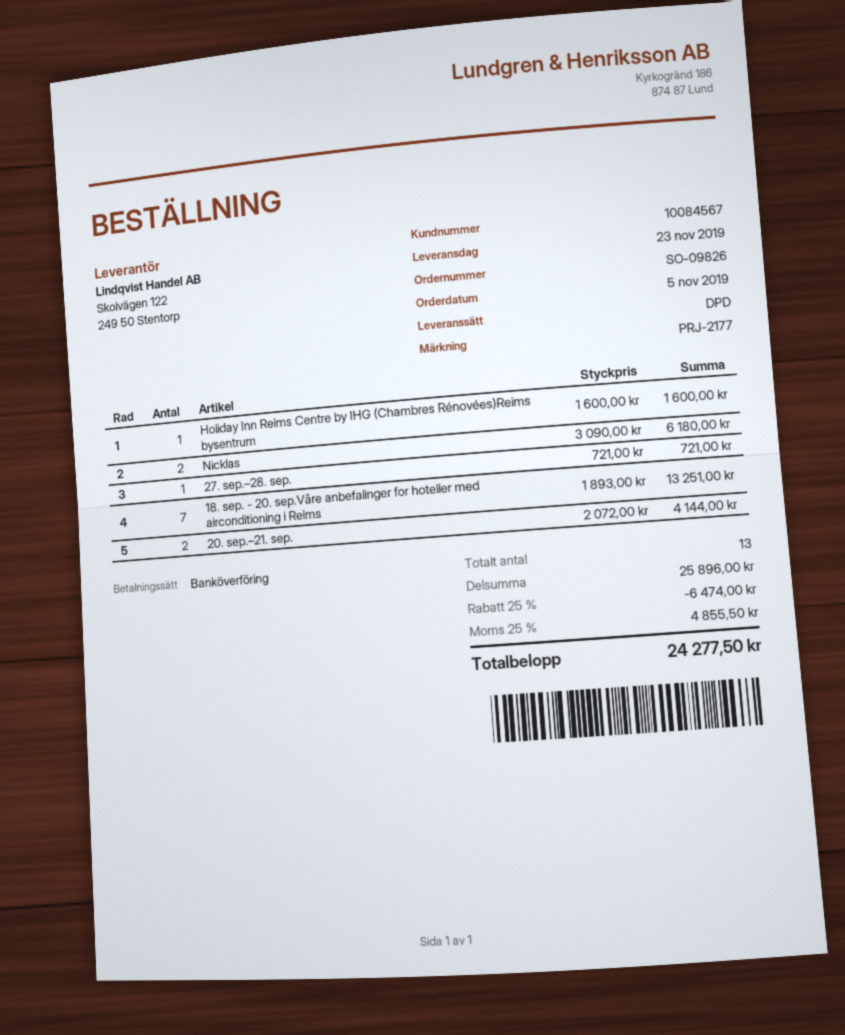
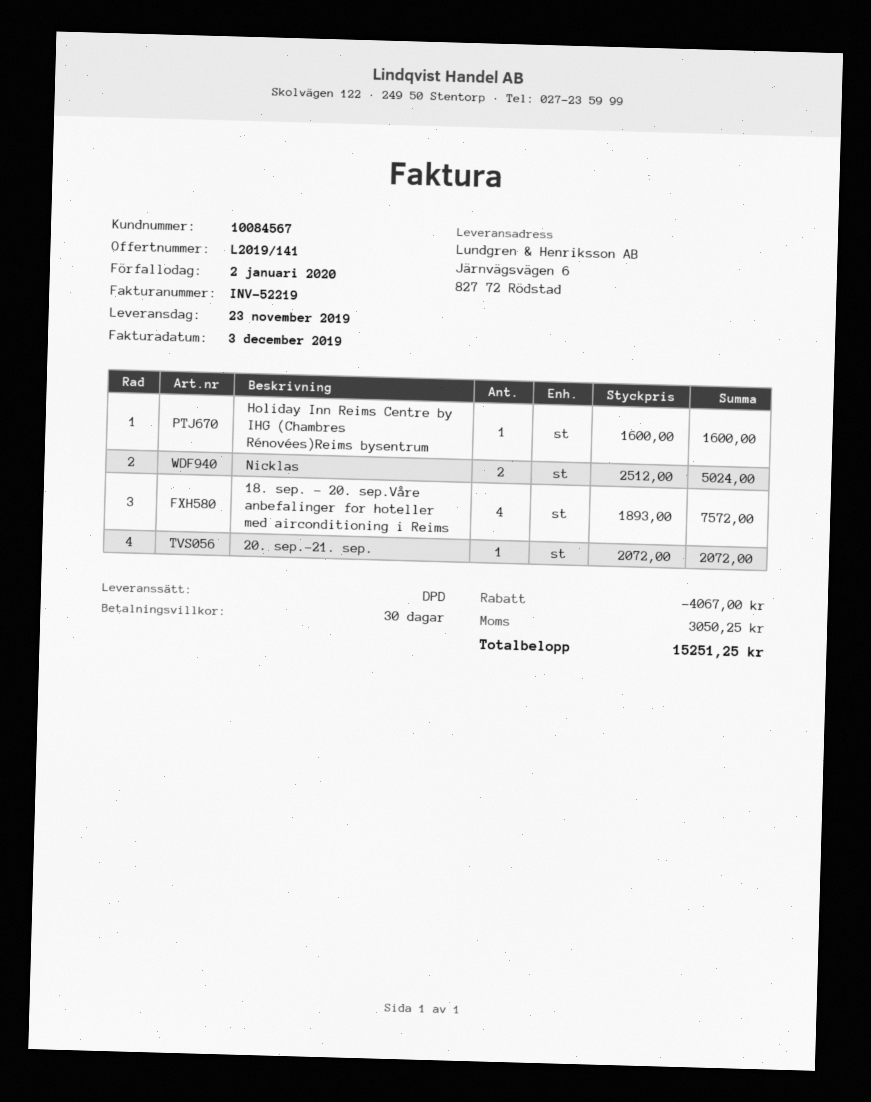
Nicklas: 2 x 3090.00 = 6180.00 -> 2 x 2512.00 = 5024.00
27. sep.–28. sep.: 1 x 721.00 = 721.00 -> none
18. sep. - 20. sep.Våre anbefalinger for hoteller med airconditioning i Reims: 7 x 1893.00 = 13251.00 -> 4 x 1893.00 = 7572.00
20. sep.–21. sep.: 2 x 2072.00 = 4144.00 -> 1 x 2072.00 = 2072.00
discount: 6474.00 -> 4067.00
tax: 4855.50 -> 3050.25
total: 24277.50 -> 15251.25

